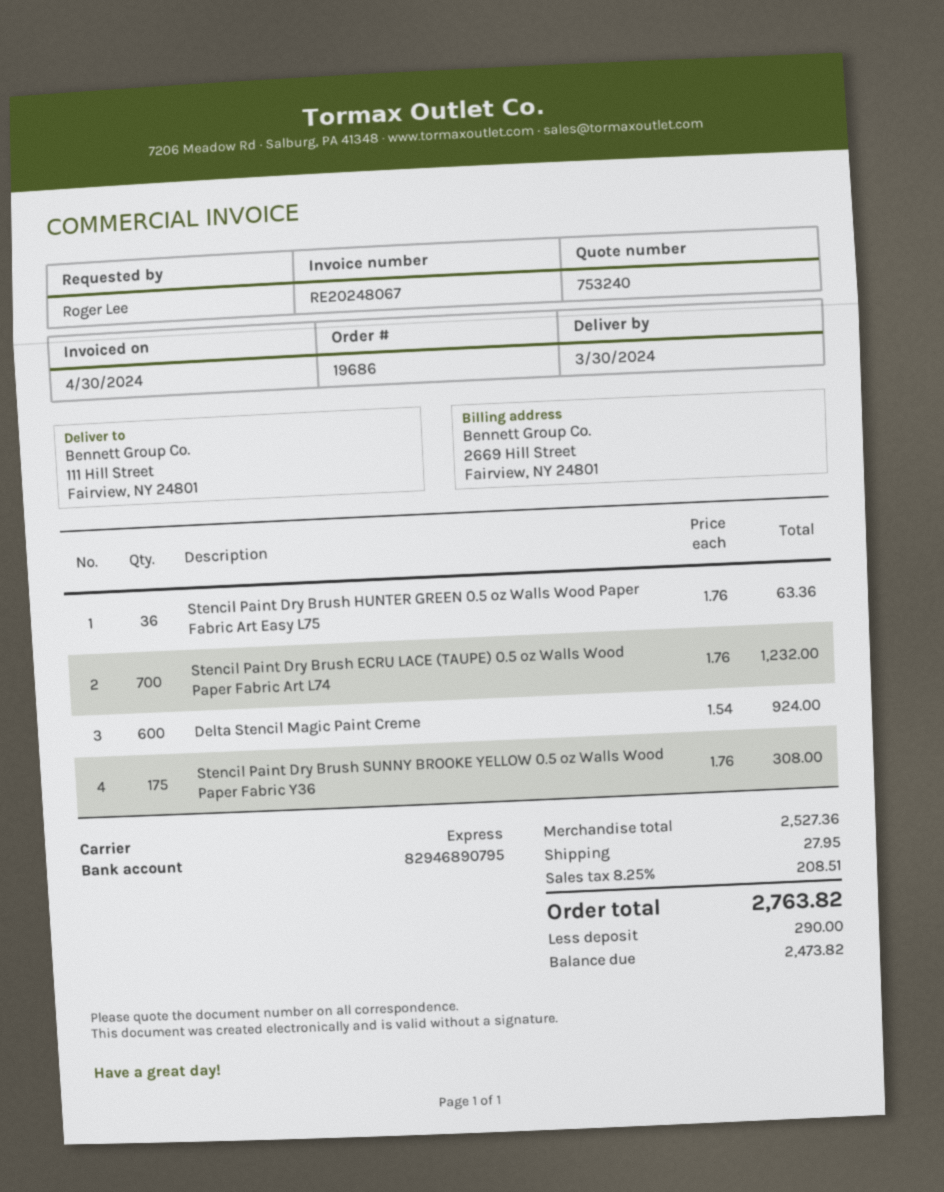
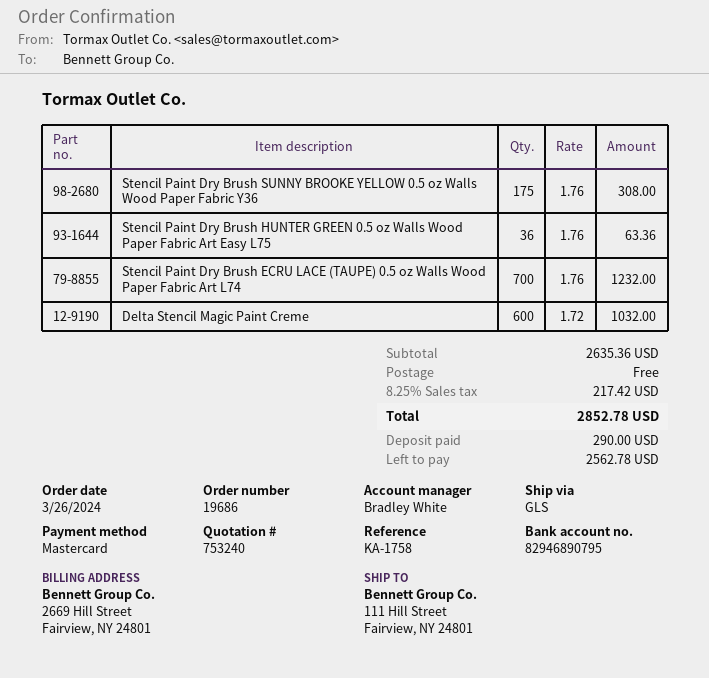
shipping method: express -> GLS
Delta Stencil Magic Paint Creme: 600 x 1.54 = 924.00 -> 600 x 1.72 = 1032.00
subtotal: 2527.36 -> 2635.36
shipping: 27.95 -> 0.00
tax: 8.25% = 208.51 -> 8.25% = 217.42
total: 2763.82 -> 2852.78
balance: 2473.82 -> 2562.78

